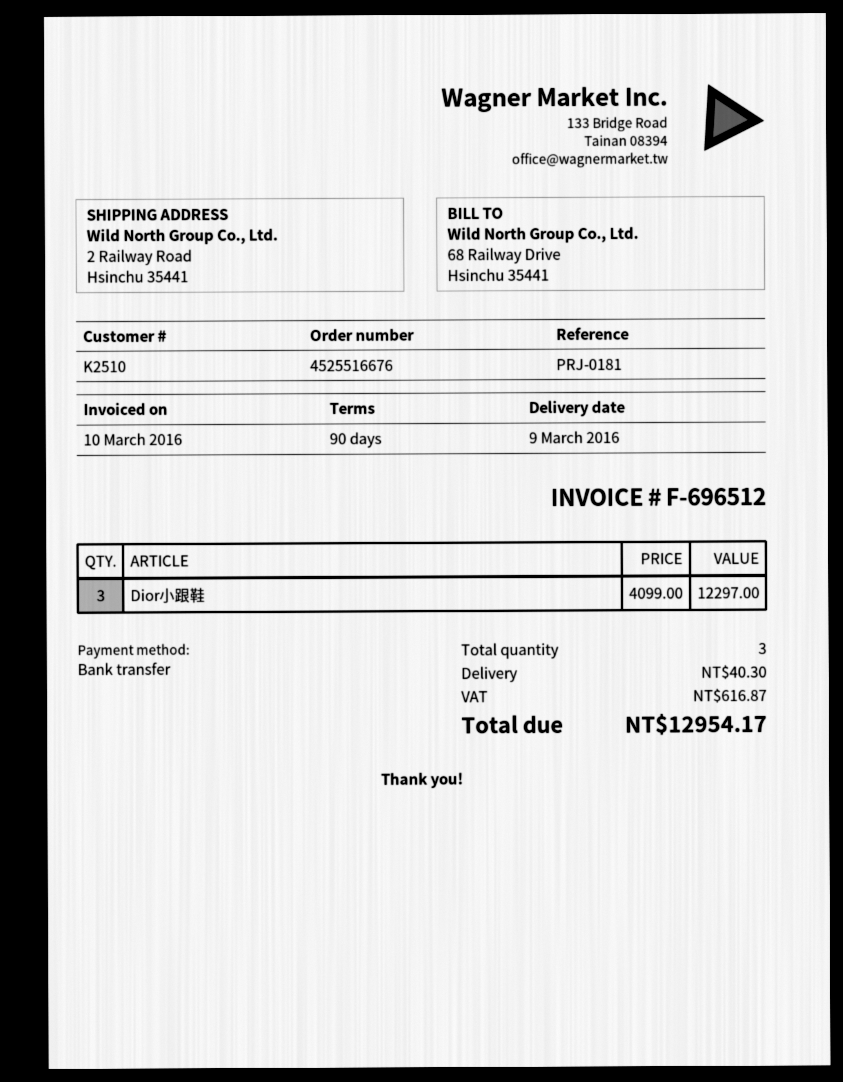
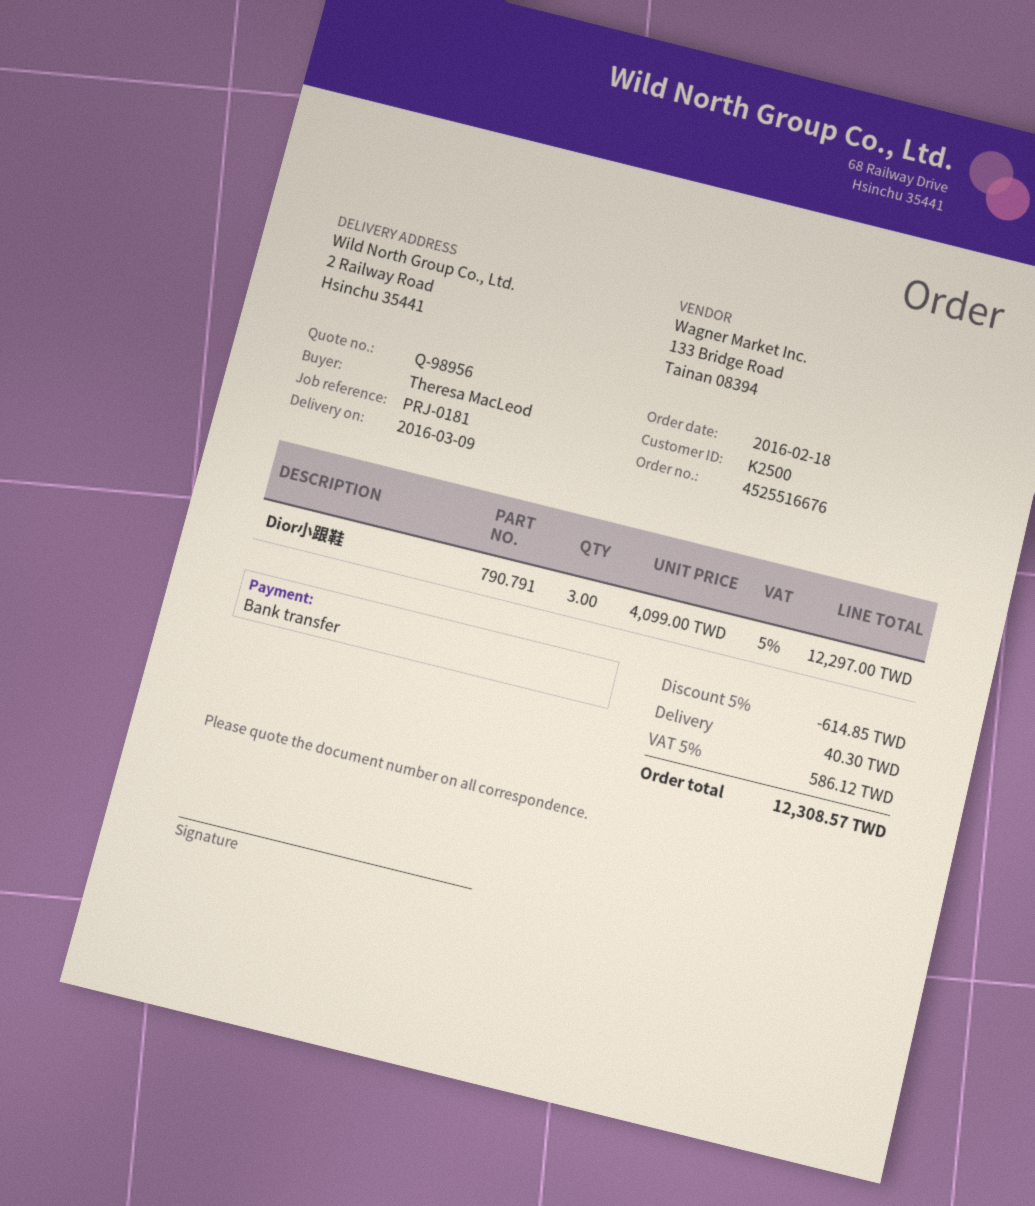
customer number: K2510 -> K2500
discount: none -> 5% = 614.85
tax: 616.87 -> 586.12
total: 12954.17 -> 12308.57

